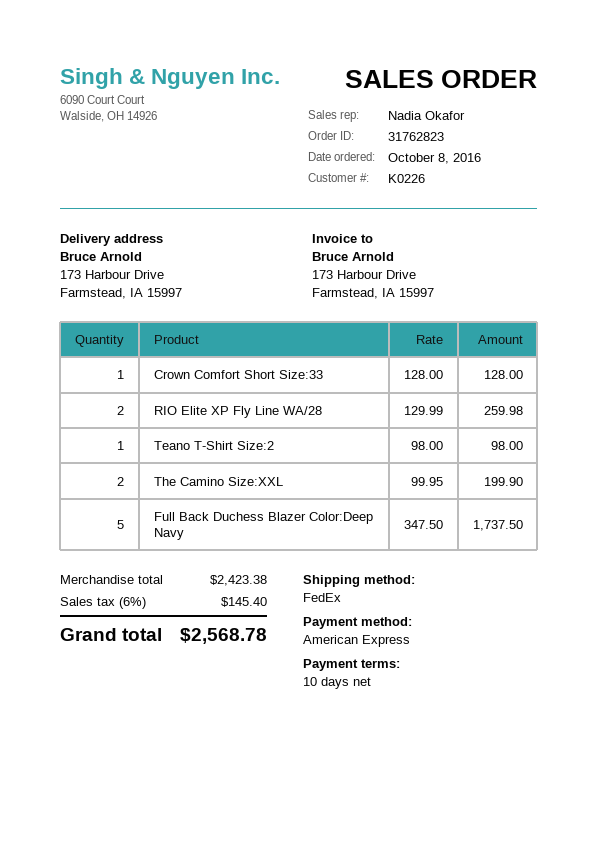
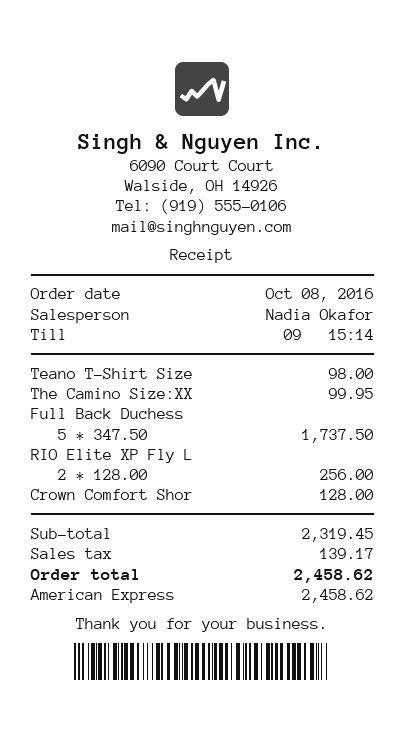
RIO Elite XP Fly Line WA/28: 2 x 129.99 = 259.98 -> 2 x 128.00 = 256.00
The Camino Size:XXL: 2 x 99.95 = 199.90 -> 1 x 99.95 = 99.95
subtotal: 2423.38 -> 2319.45
tax: 145.40 -> 139.17
total: 2568.78 -> 2458.62

